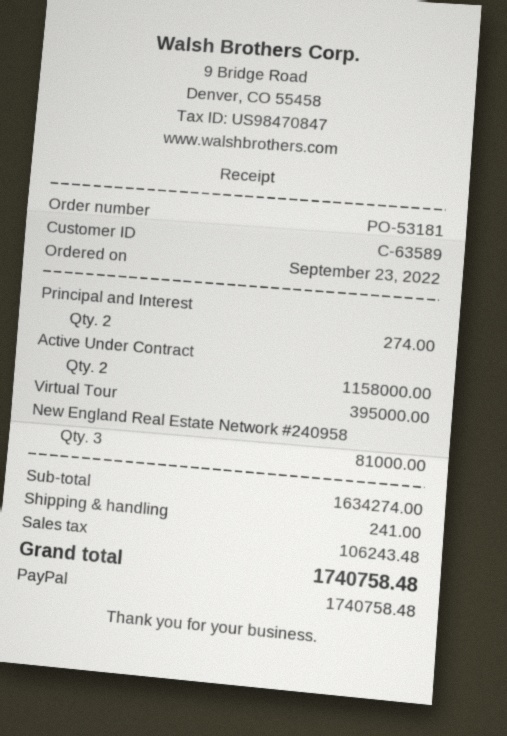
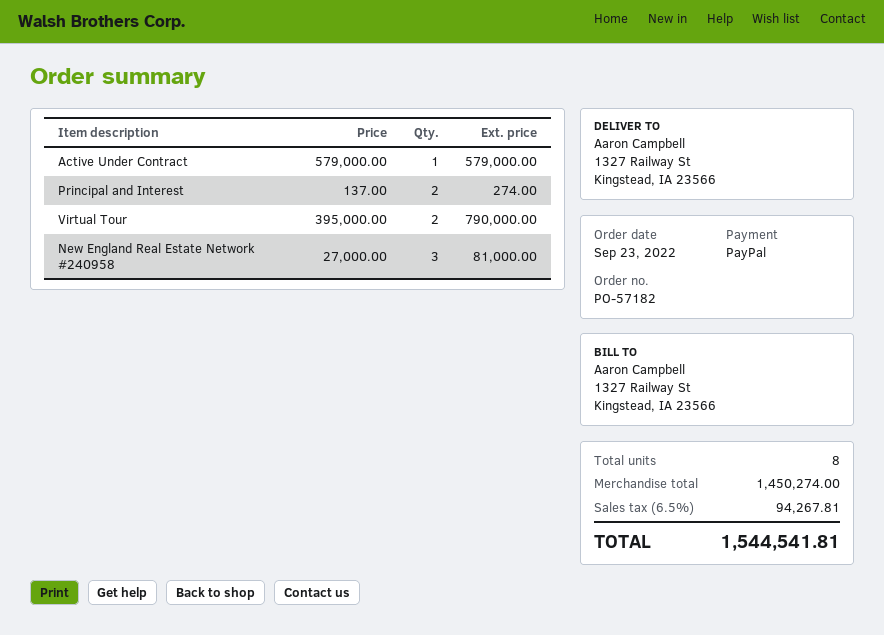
order number: PO-53181 -> PO-57182
Active Under Contract: 2 for 1158000.00 -> 1 for 579000.00
Virtual Tour: 1 for 395000.00 -> 2 for 790000.00
subtotal: 1634274.00 -> 1450274.00
shipping: 241.00 -> none
tax: 106243.48 -> 94267.81
total: 1740758.48 -> 1544541.81

